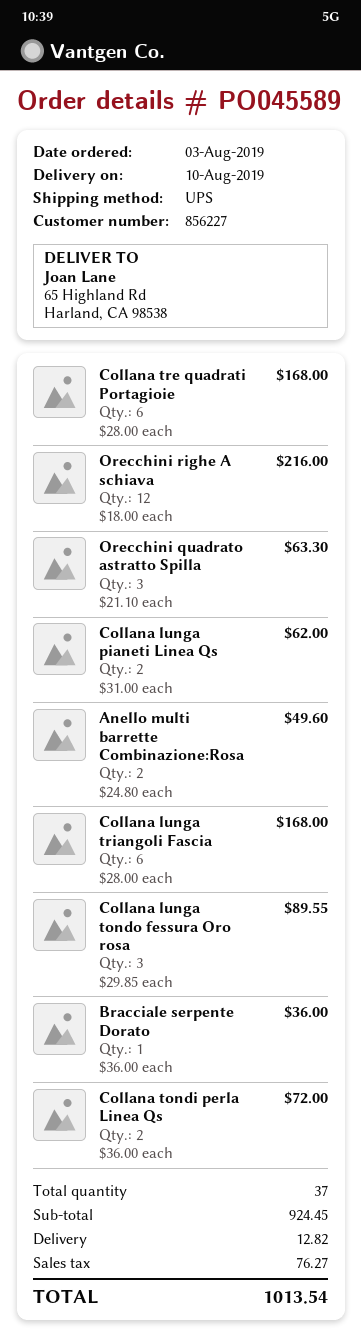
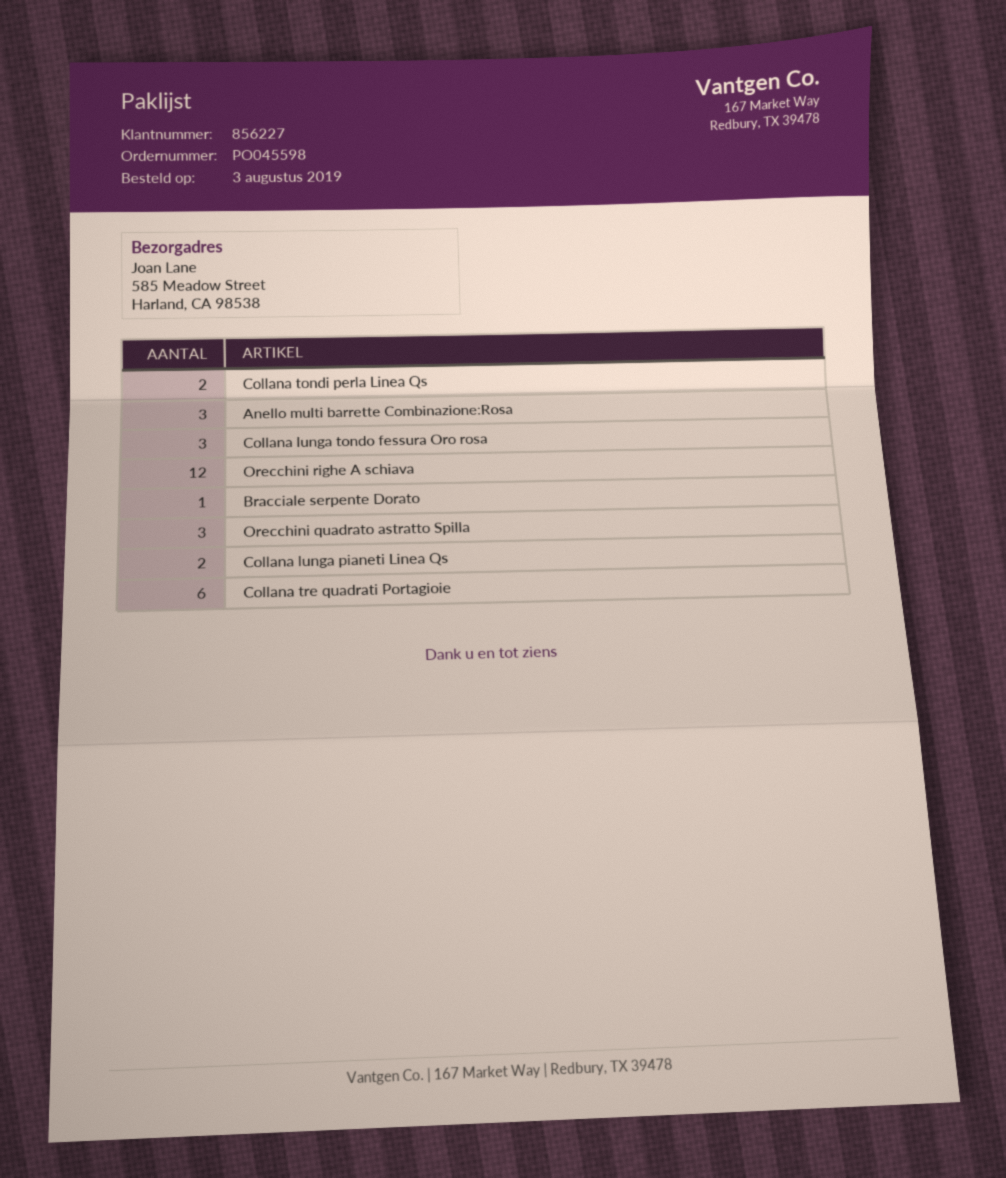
order number: PO045589 -> PO045598
ship to: 65 Highland Rd, Harland, CA 98538 -> 585 Meadow Street, Harland, CA 98538
Anello multi barrette Combinazione:Rosa: 2 -> 3
Collana lunga triangoli Fascia: 6 -> none

